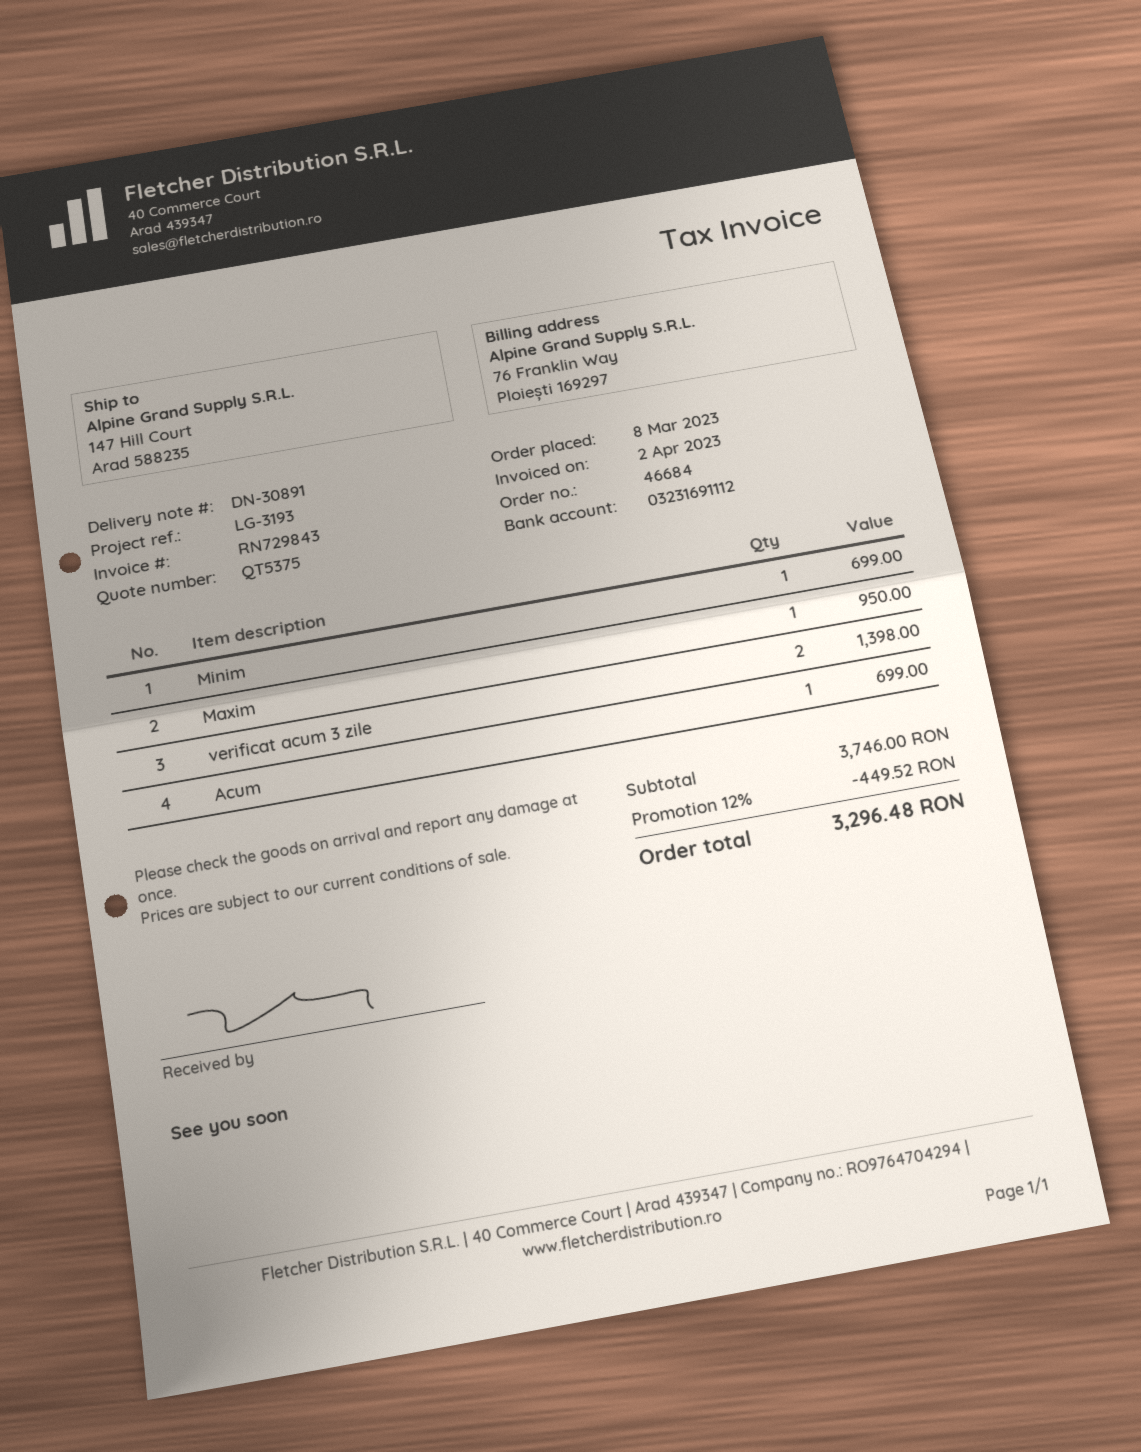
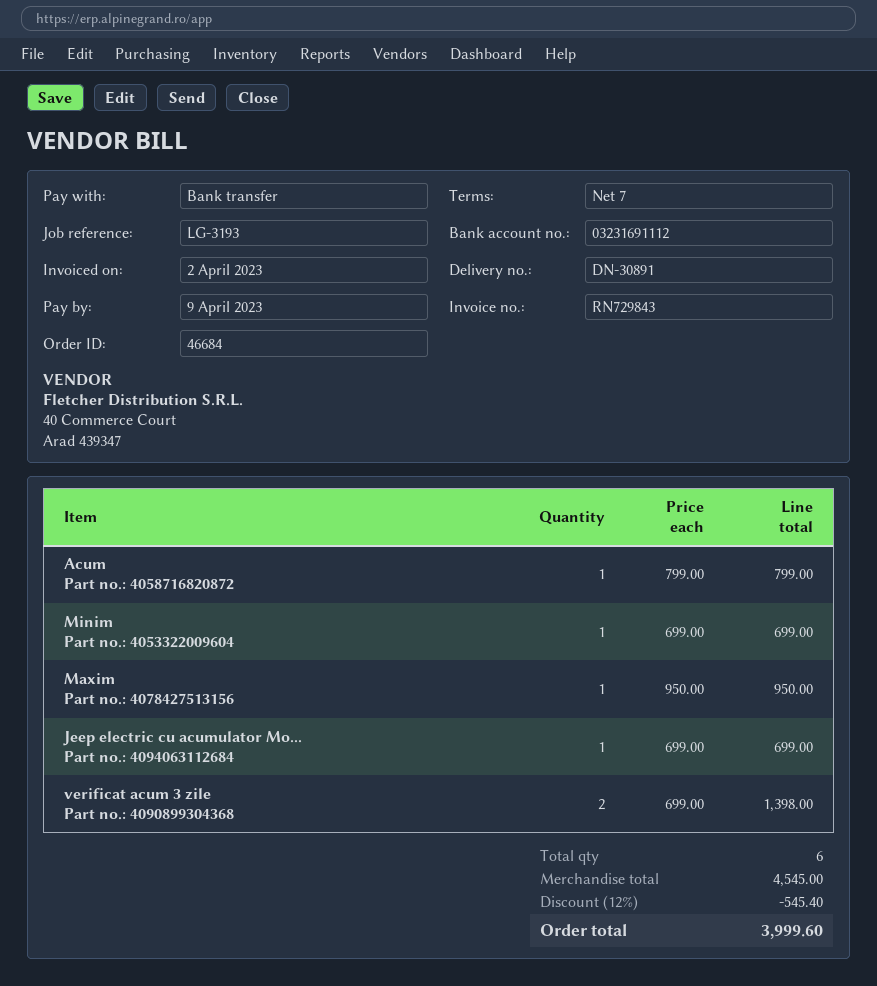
Acum: 1 for 699.00 -> 1 for 799.00
Jeep electric cu acumulator Mo...: none -> 1 for 699.00
subtotal: 3746.00 -> 4545.00
discount: 12% = 449.52 -> 12% = 545.40
total: 3296.48 -> 3999.60

